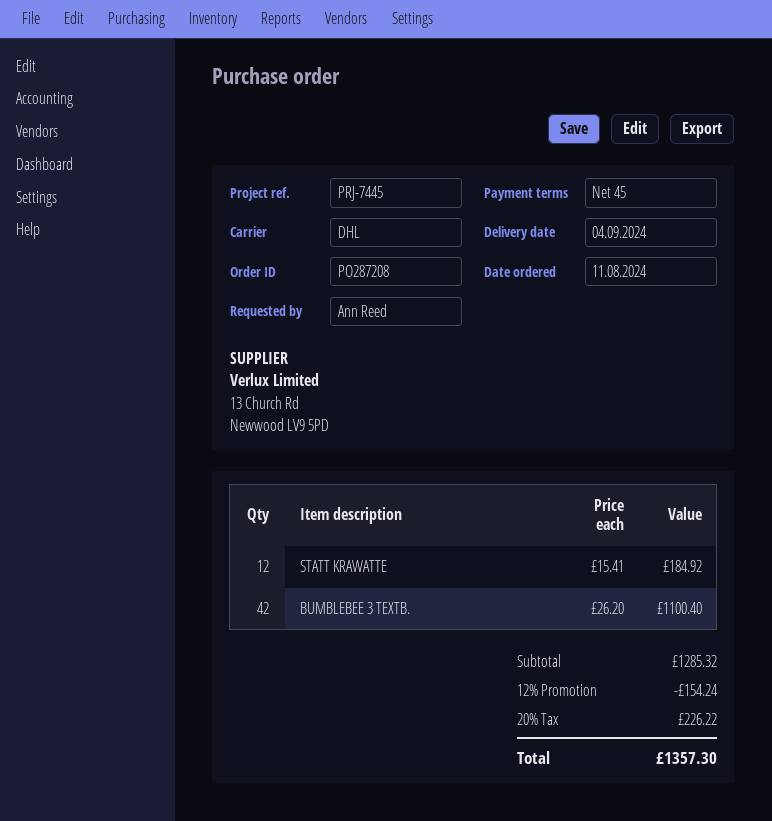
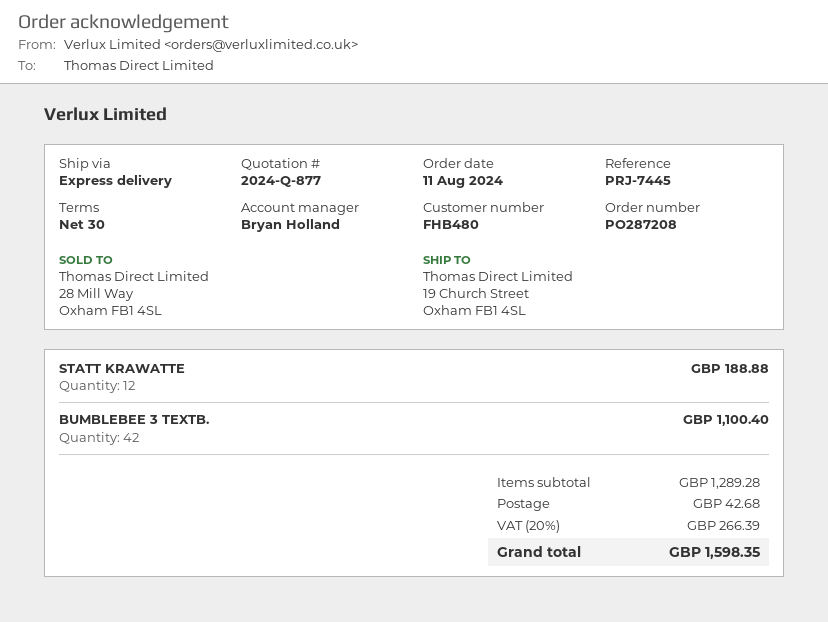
payment terms: 45 days -> 30 days
shipping method: DHL -> express
STATT KRAWATTE: 12 for 184.92 -> 12 for 188.88
subtotal: 1285.32 -> 1289.28
discount: 12% = 154.24 -> none
shipping: none -> 42.68
tax: 20% = 226.22 -> 20% = 266.39
total: 1357.30 -> 1598.35

